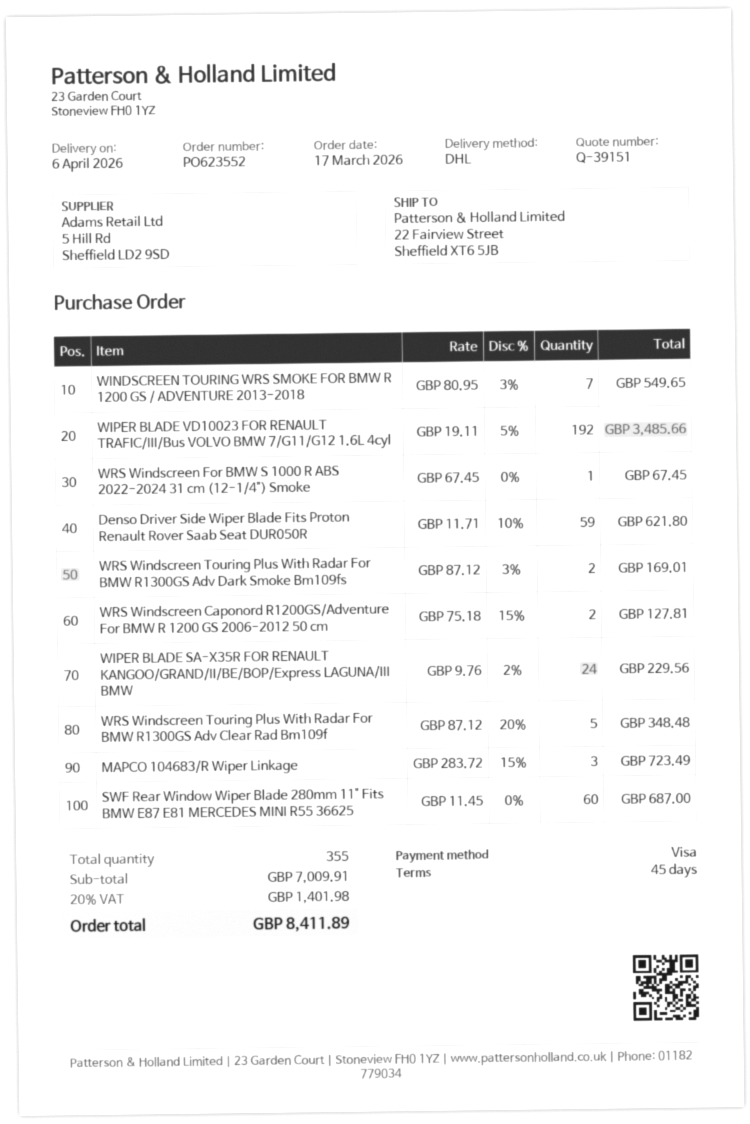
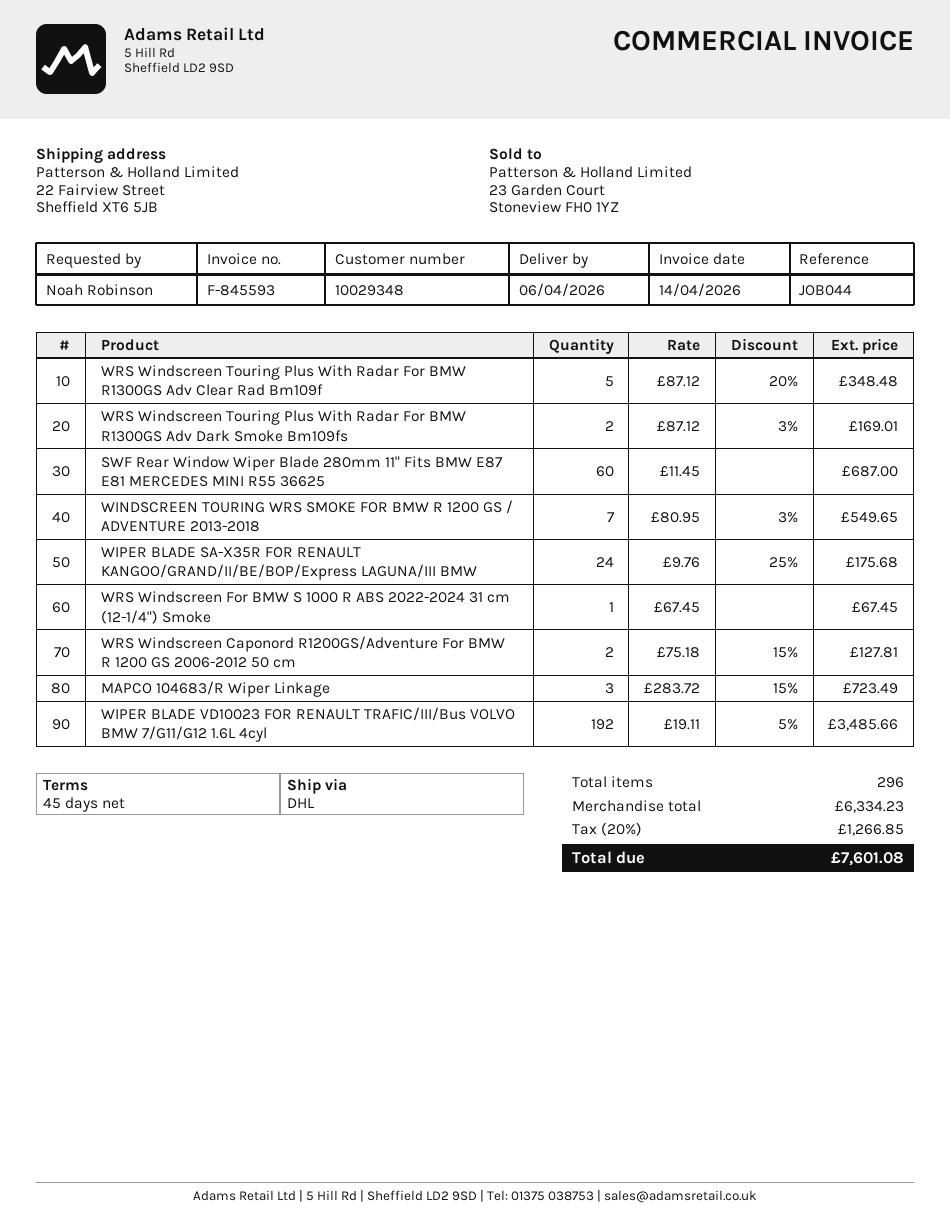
Denso Driver Side Wiper Blade Fits Proton Renault Rover Saab Seat DUR050R: 59 x 11.71 - 10% = 621.80 -> none
WIPER BLADE SA-X35R FOR RENAULT KANGOO/GRAND/II/BE/BOP/Express LAGUNA/III BMW: 24 x 9.76 - 2% = 229.56 -> 24 x 9.76 - 25% = 175.68
total quantity: 355 -> 296
subtotal: 7009.91 -> 6334.23
tax: 20% = 1401.98 -> 20% = 1266.85
total: 8411.89 -> 7601.08

